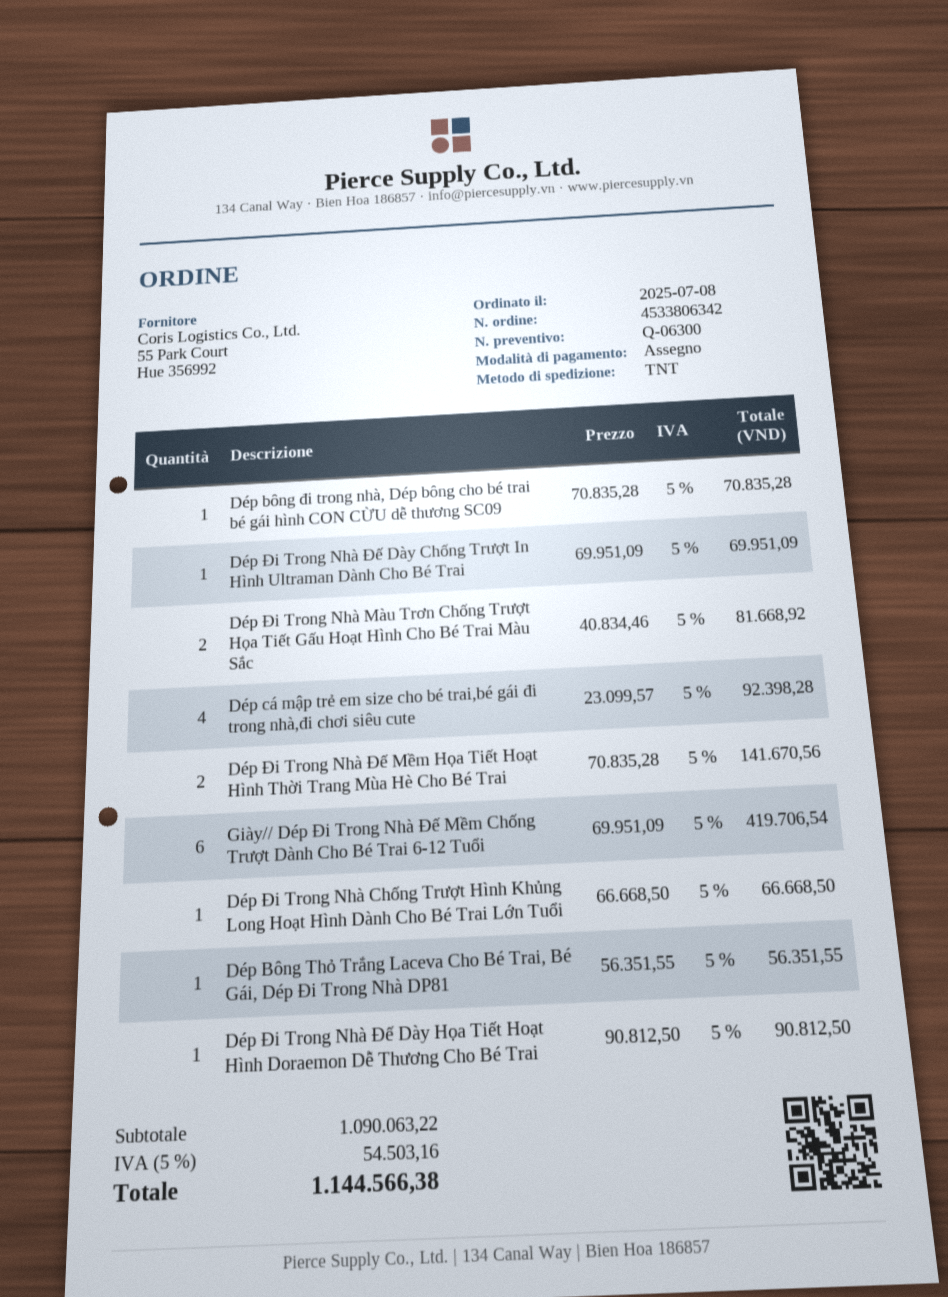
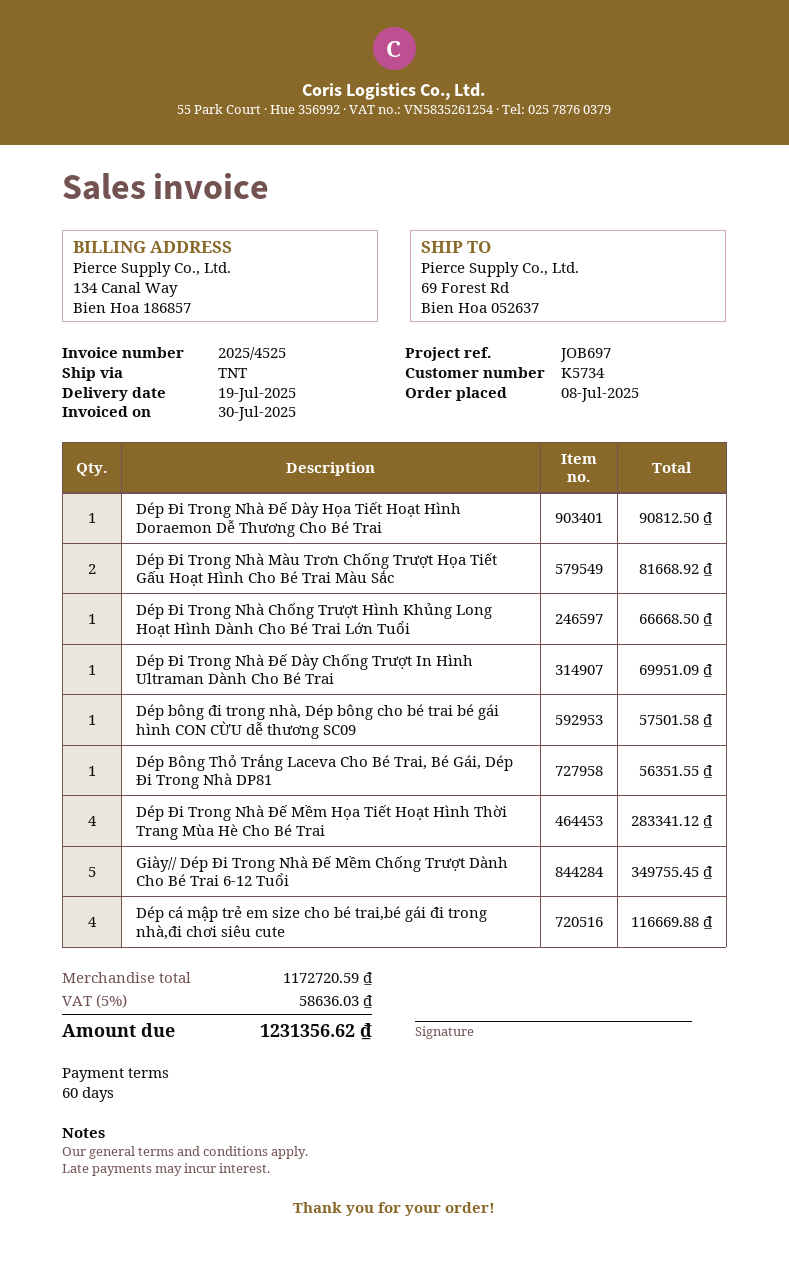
Dép bông đi trong nhà, Dép bông cho bé trai bé gái hình CON CỪU dễ thương SC09: 1 for 70835.28 -> 1 for 57501.58
Dép cá mập trẻ em size cho bé trai,bé gái đi trong nhà,đi chơi siêu cute: 4 for 92398.28 -> 4 for 116669.88
Dép Đi Trong Nhà Đế Mềm Họa Tiết Hoạt Hình Thời Trang Mùa Hè Cho Bé Trai: 2 for 141670.56 -> 4 for 283341.12
Giày// Dép Đi Trong Nhà Đế Mềm Chống Trượt Dành Cho Bé Trai 6-12 Tuổi: 6 for 419706.54 -> 5 for 349755.45
subtotal: 1090063.22 -> 1172720.59
tax: 5% = 54503.16 -> 5% = 58636.03
total: 1144566.38 -> 1231356.62

